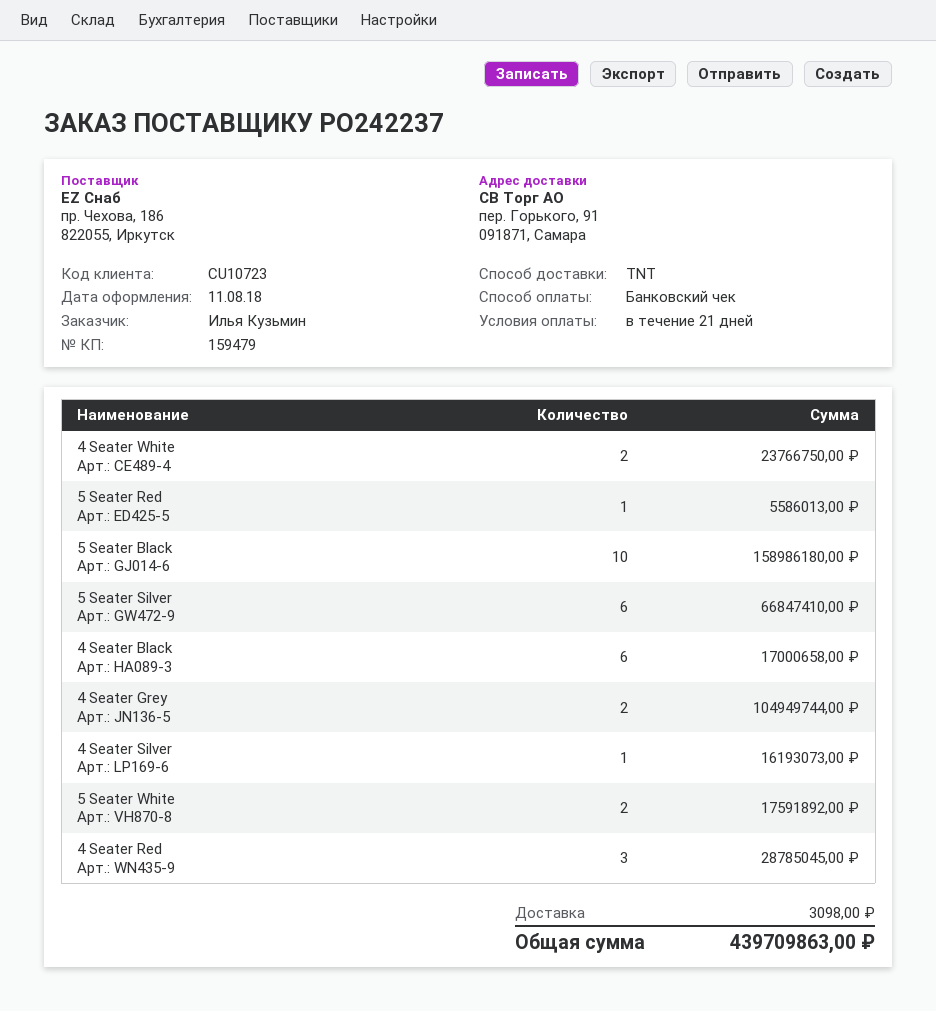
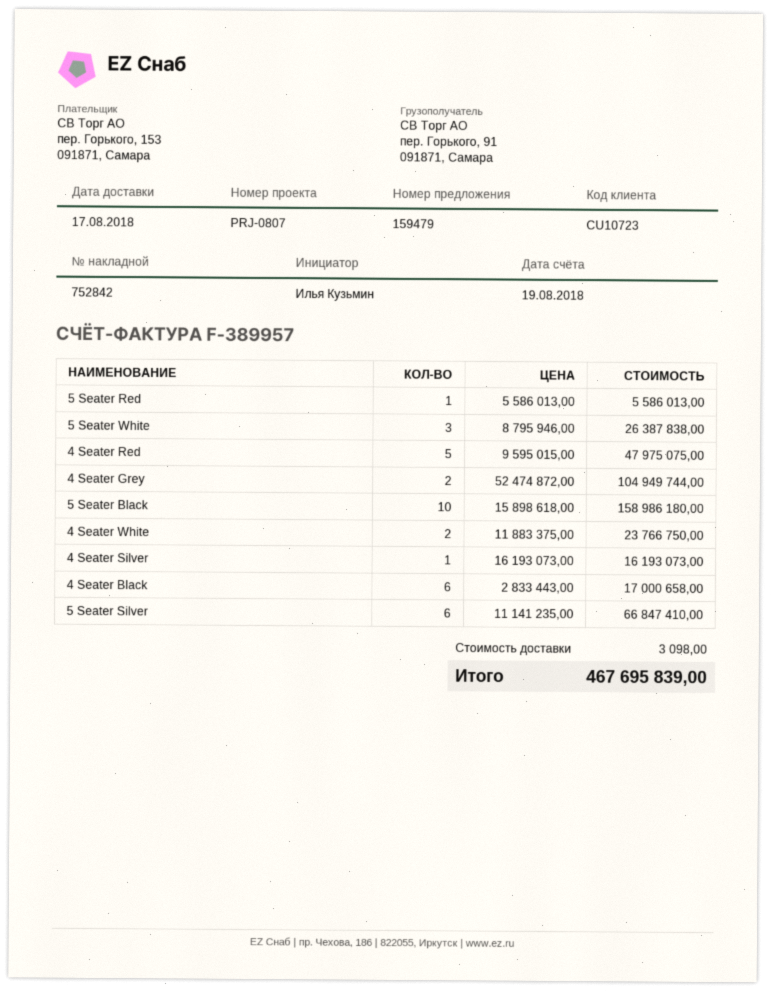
5 Seater White: 2 for 17591892.00 -> 3 for 26387838.00
4 Seater Red: 3 for 28785045.00 -> 5 for 47975075.00
total: 439709863.00 -> 467695839.00

